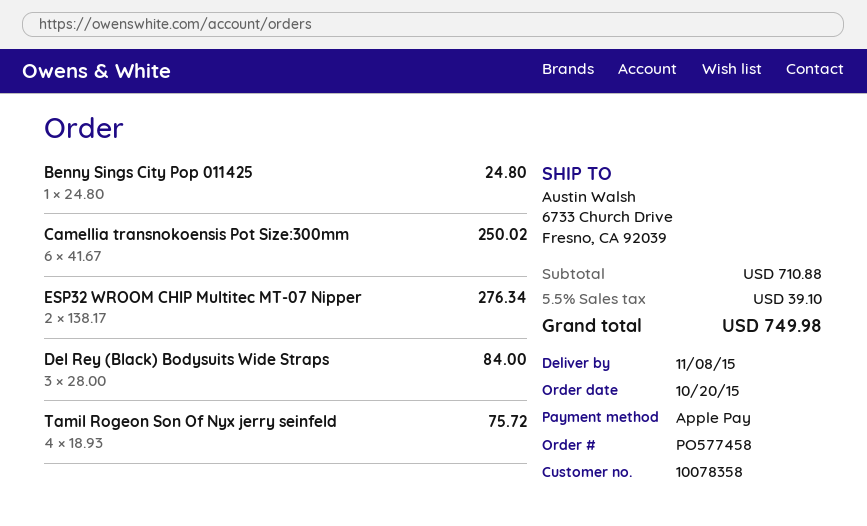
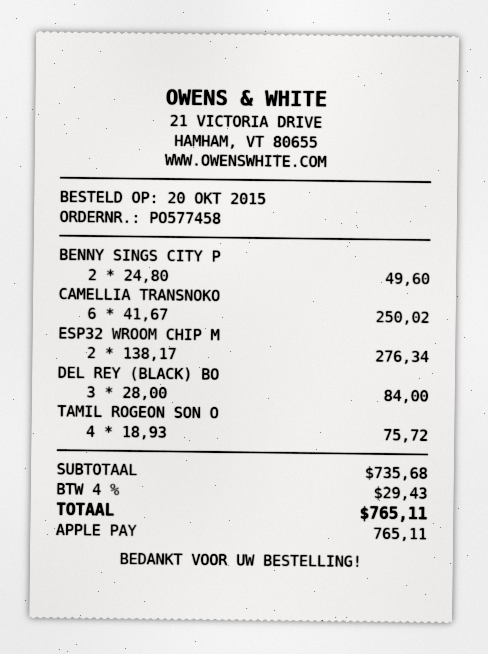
Benny Sings City Pop 011425: 1 x 24.80 = 24.80 -> 2 x 24.80 = 49.60
subtotal: 710.88 -> 735.68
tax: 5.5% = 39.10 -> 4% = 29.43
total: 749.98 -> 765.11

